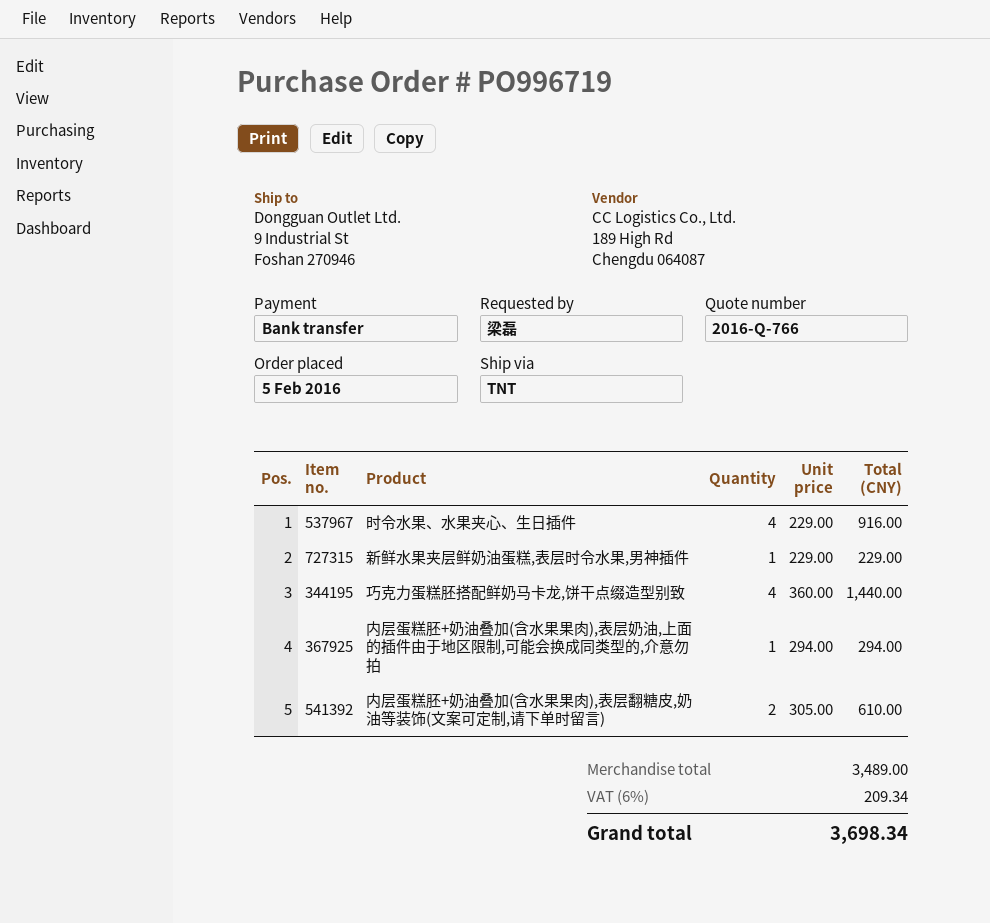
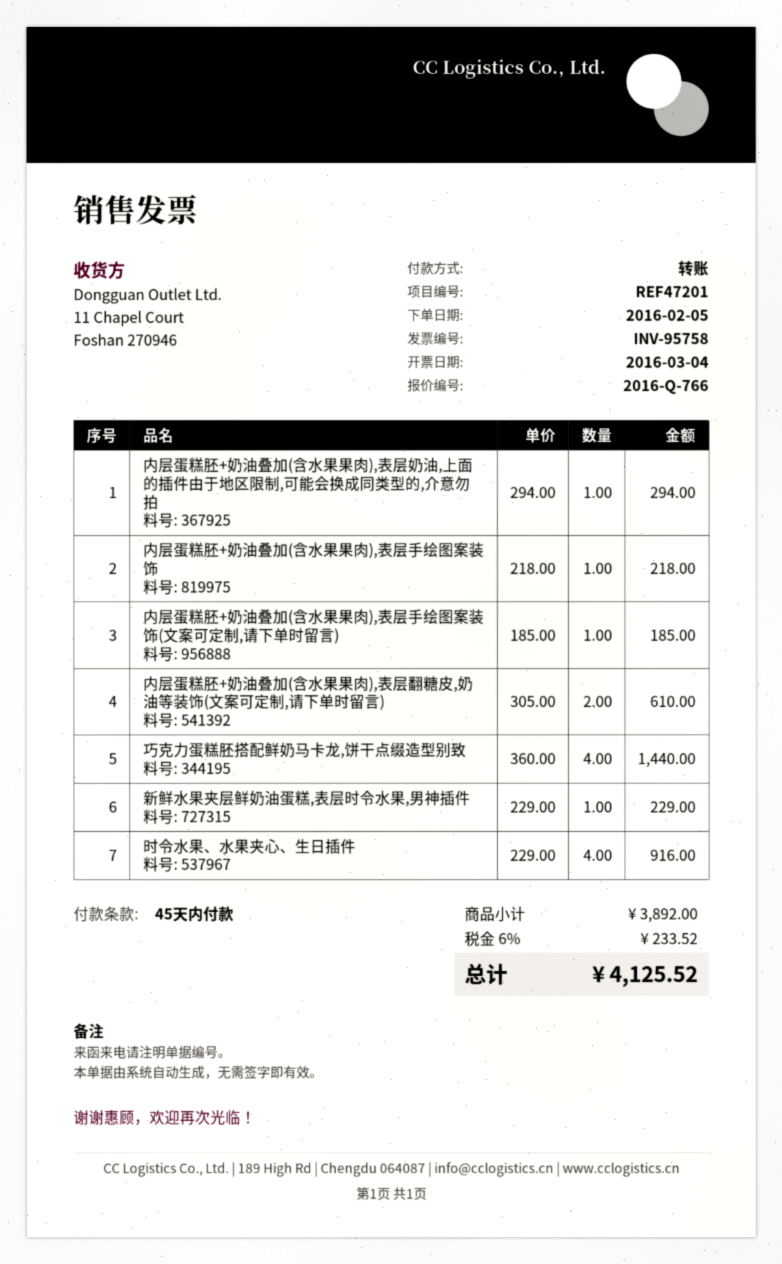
ship to: 9 Industrial St, Foshan 270946 -> 11 Chapel Court, Foshan 270946
内层蛋糕胚+奶油叠加(含水果果肉),表层手绘图案装饰: none -> 1 x 218.00 = 218.00
内层蛋糕胚+奶油叠加(含水果果肉),表层手绘图案装饰(文案可定制,请下单时留言): none -> 1 x 185.00 = 185.00
subtotal: 3489.00 -> 3892.00
tax: 6% = 209.34 -> 6% = 233.52
total: 3698.34 -> 4125.52

